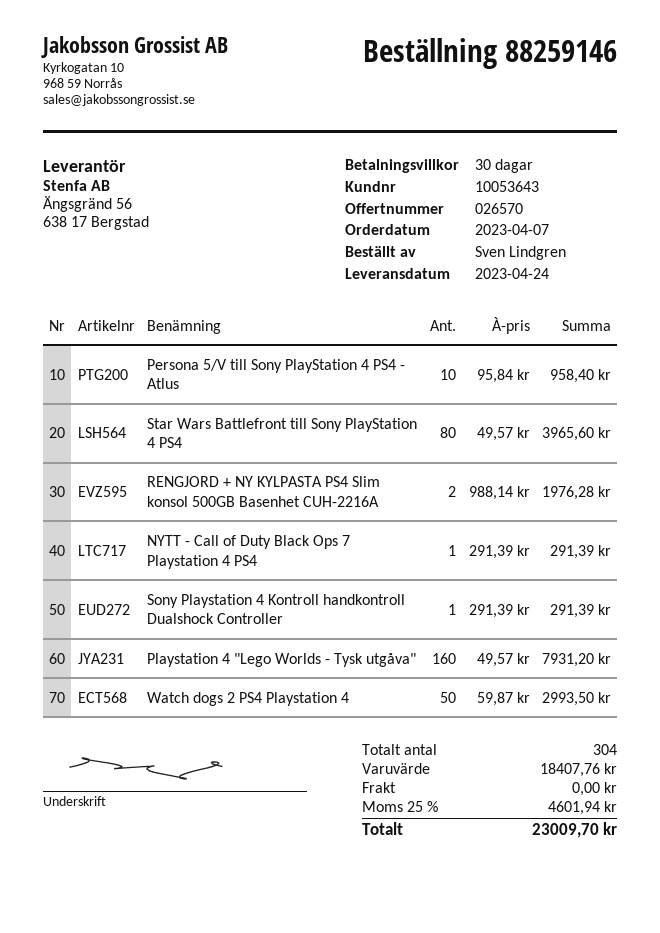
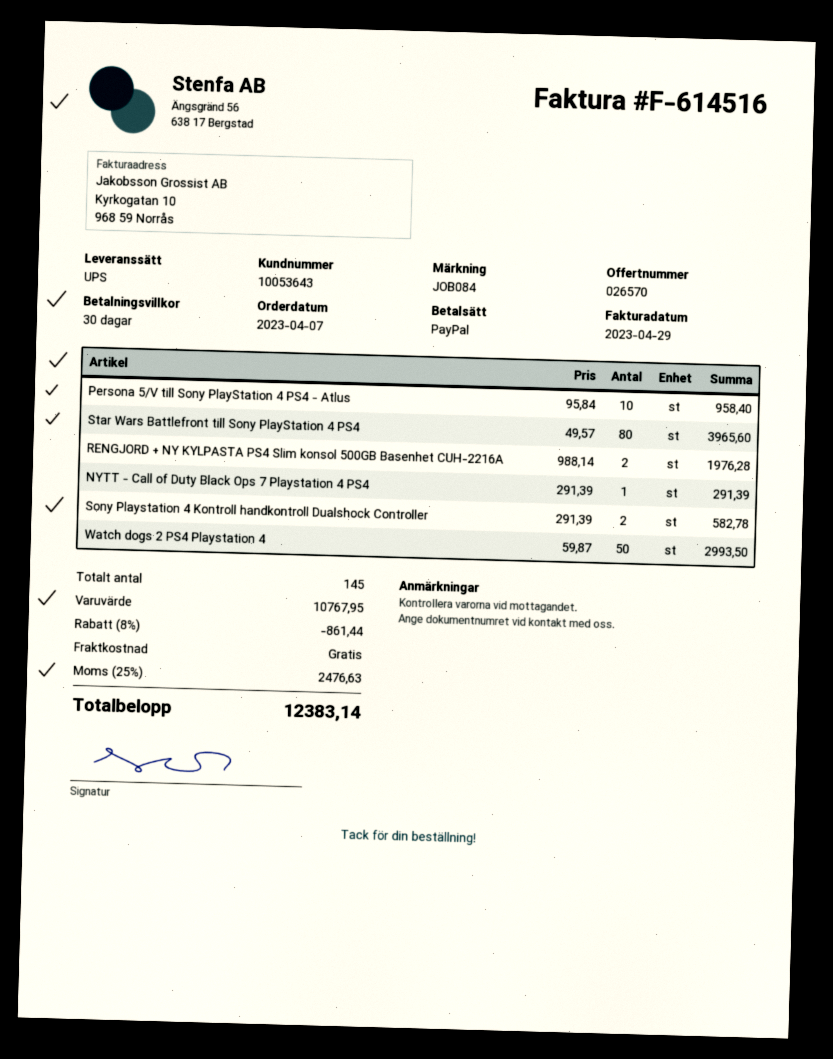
Sony Playstation 4 Kontroll handkontroll Dualshock Controller: 1 x 291.39 = 291.39 -> 2 x 291.39 = 582.78
Playstation 4 "Lego Worlds - Tysk utgåva": 160 x 49.57 = 7931.20 -> none
total quantity: 304 -> 145
subtotal: 18407.76 -> 10767.95
discount: none -> 8% = 861.44
tax: 25% = 4601.94 -> 25% = 2476.63
total: 23009.70 -> 12383.14

